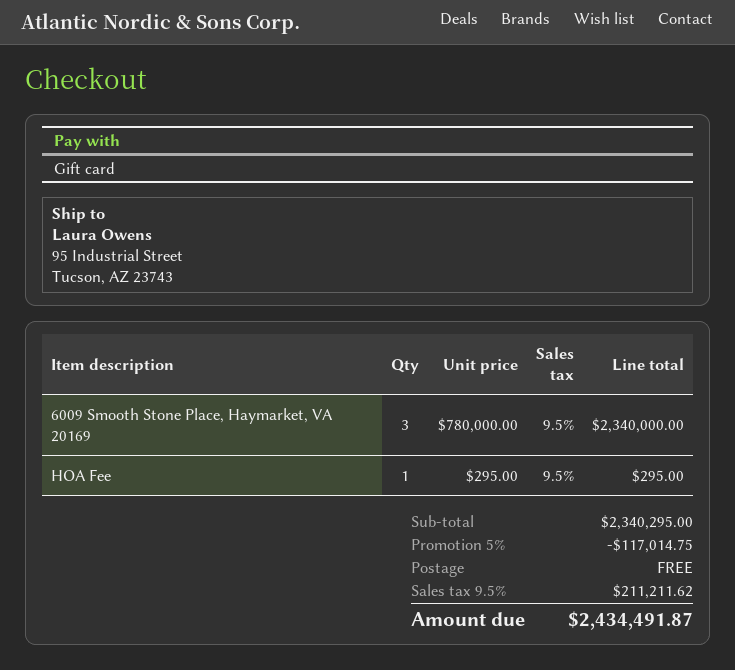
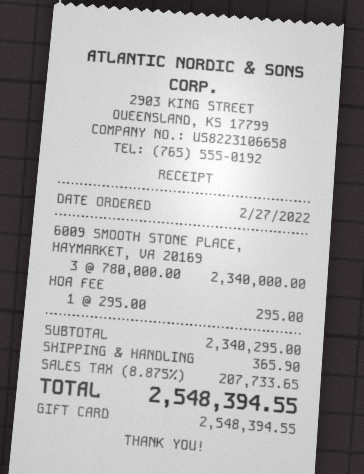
discount: 5% = 117014.75 -> none
shipping: 0.00 -> 365.90
tax: 9.5% = 211211.62 -> 8.875% = 207733.65
total: 2434491.87 -> 2548394.55

